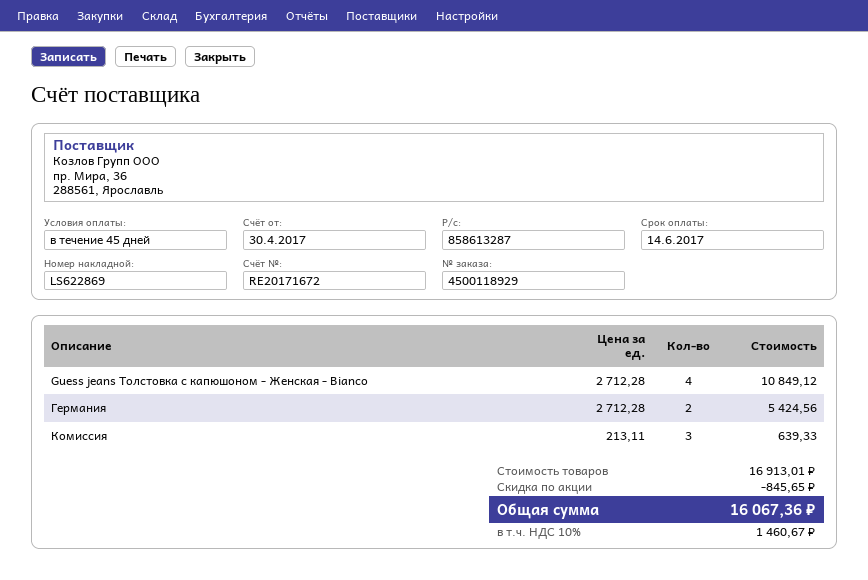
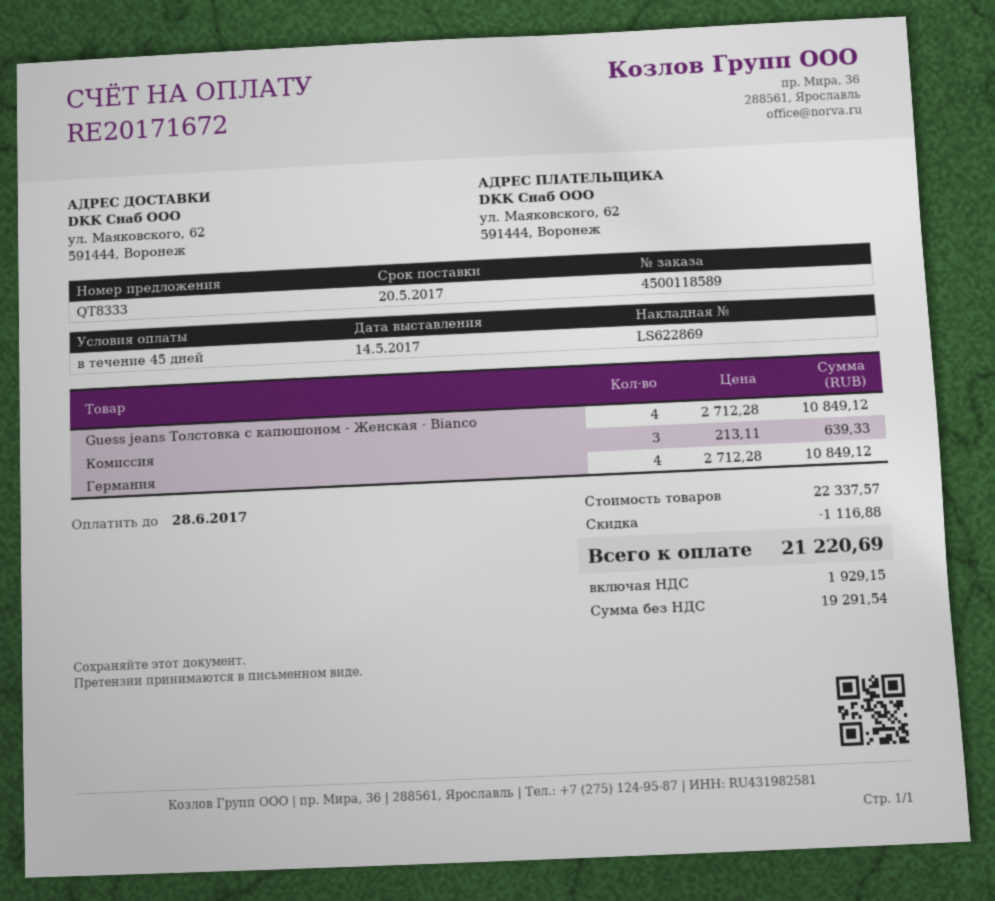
order number: 4500118929 -> 4500118589
invoice date: 2017-04-30 -> 2017-05-14
due date: 2017-06-14 -> 2017-06-28
Германия: 2 x 2712.28 = 5424.56 -> 4 x 2712.28 = 10849.12
subtotal: 16913.01 -> 22337.57
discount: 845.65 -> 1116.88
tax: 1460.67 -> 1929.15
total: 16067.36 -> 21220.69

